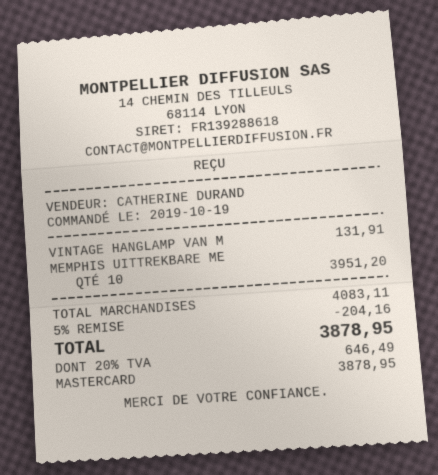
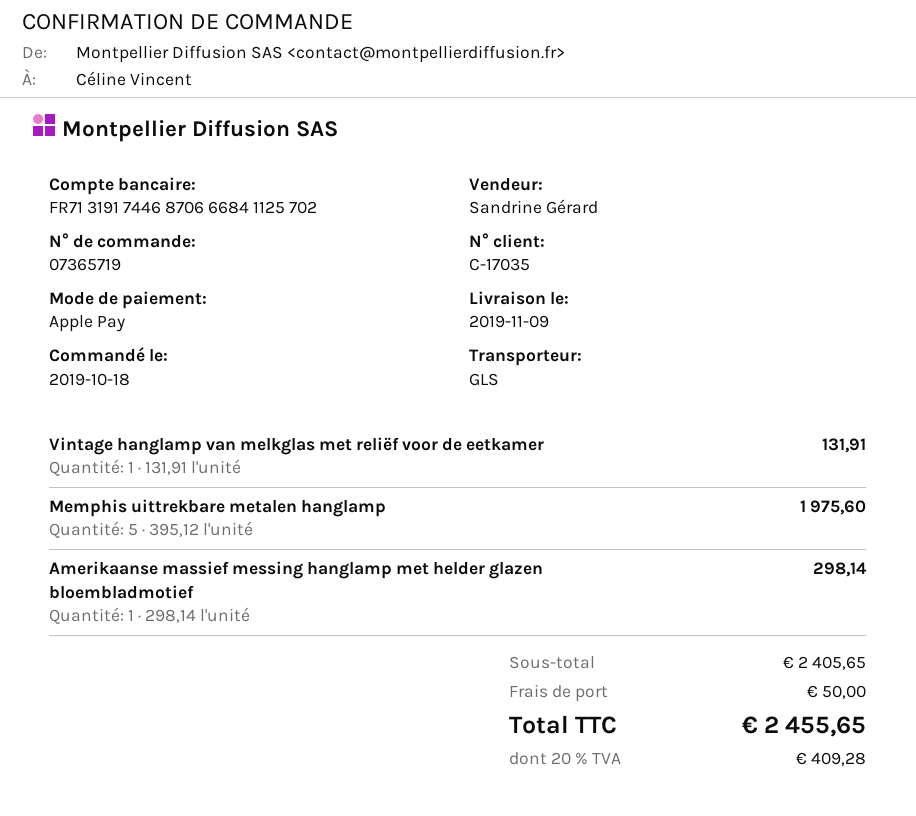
order date: 2019-10-19 -> 2019-10-18
sales rep: CATHERINE DURAND -> Sandrine Gérard
payment method: Mastercard -> Apple Pay
MEMPHIS UITTREKBARE ME: 10 for 3951.20 -> 5 for 1975.60
Amerikaanse massief messing hanglamp met helder glazen bloembladmotief: none -> 1 for 298.14
subtotal: 4083.11 -> 2405.65
discount: 5% = 204.16 -> none
shipping: none -> 50.00
tax: 20% = 646.49 -> 20% = 409.28
total: 3878.95 -> 2455.65

